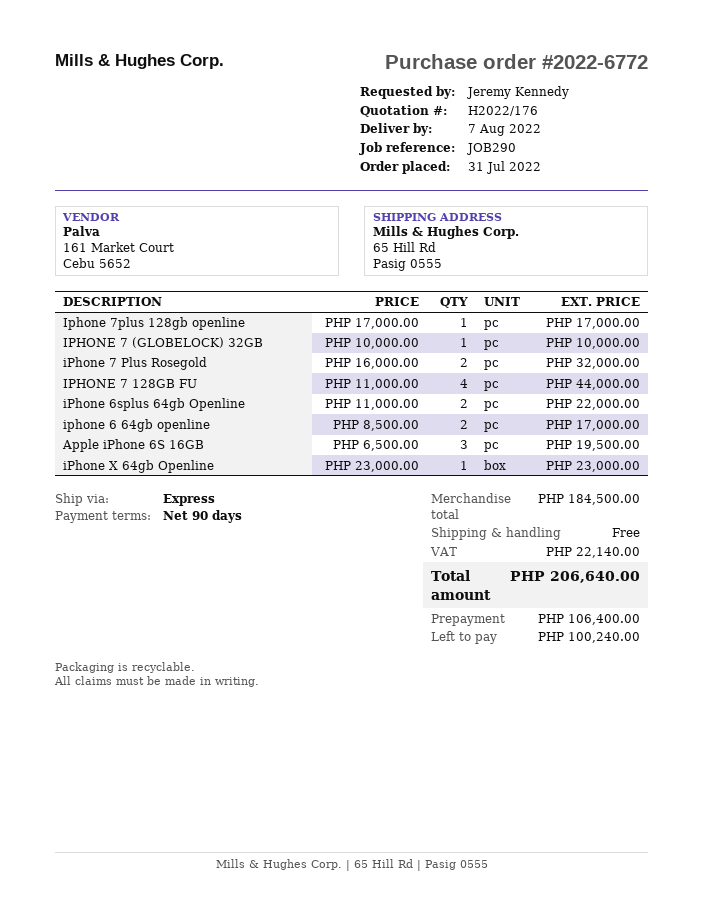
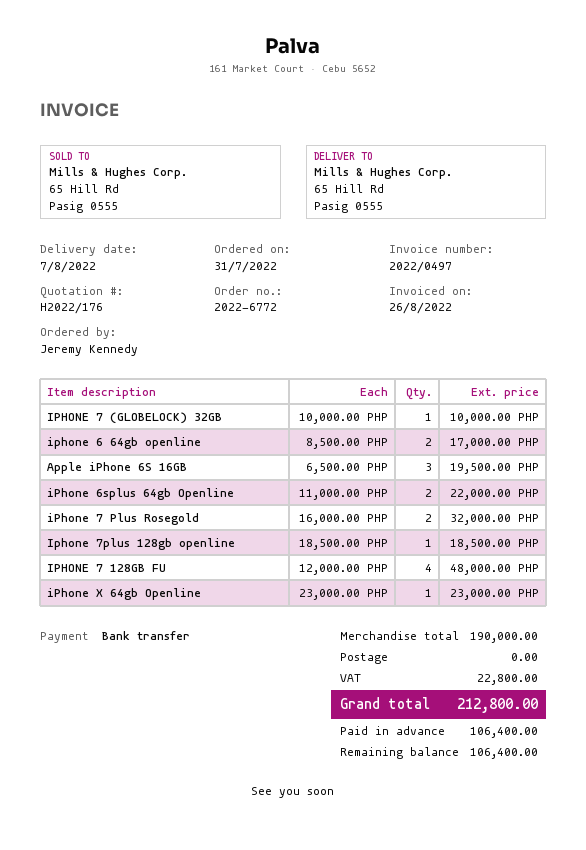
Iphone 7plus 128gb openline: 1 x 17000.00 = 17000.00 -> 1 x 18500.00 = 18500.00
IPHONE 7 128GB FU: 4 x 11000.00 = 44000.00 -> 4 x 12000.00 = 48000.00
subtotal: 184500.00 -> 190000.00
tax: 22140.00 -> 22800.00
total: 206640.00 -> 212800.00
balance: 100240.00 -> 106400.00

